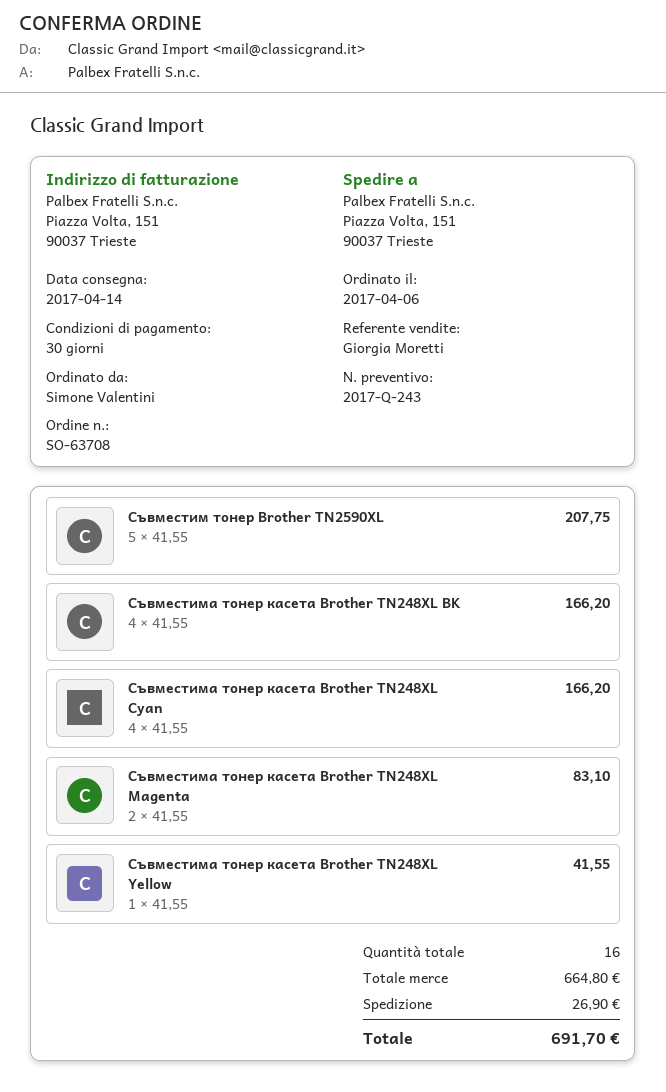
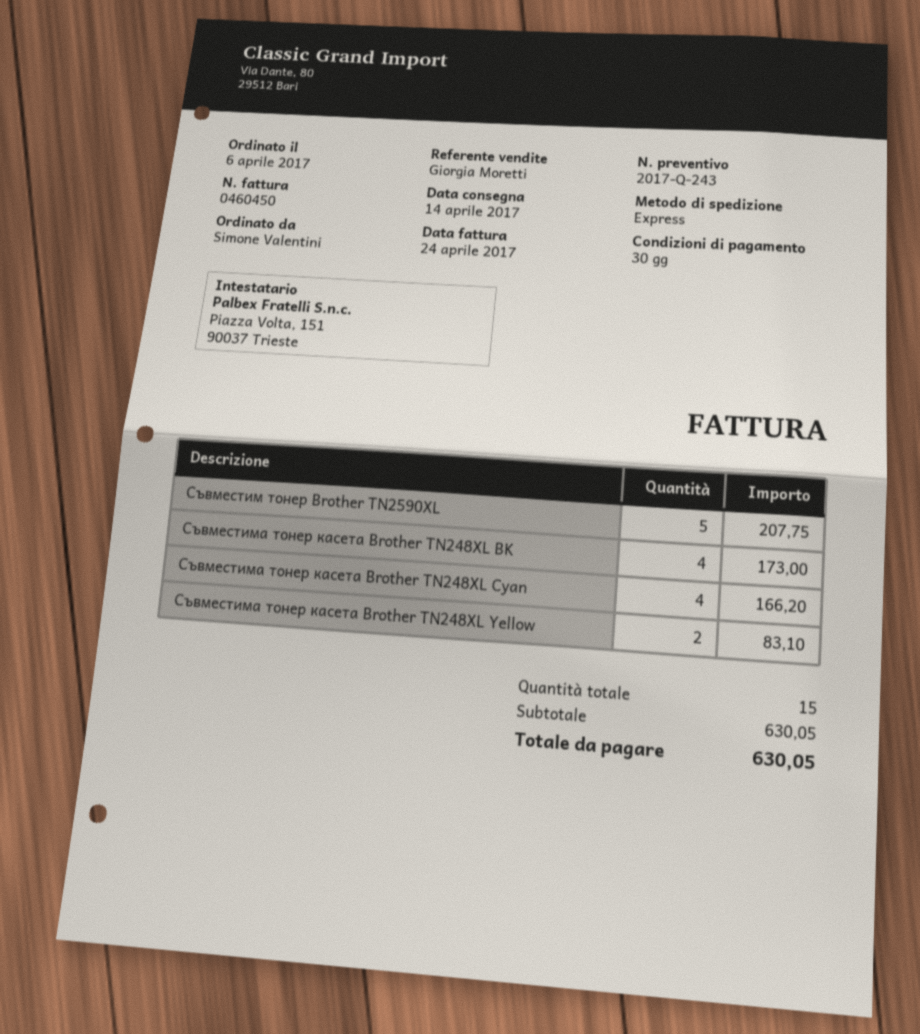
Съвместима тонер касета Brother TN248XL BK: 4 for 166.20 -> 4 for 173.00
Съвместима тонер касета Brother TN248XL Magenta: 2 for 83.10 -> none
Съвместима тонер касета Brother TN248XL Yellow: 1 for 41.55 -> 2 for 83.10
total quantity: 16 -> 15
subtotal: 664.80 -> 630.05
shipping: 26.90 -> none
total: 691.70 -> 630.05

